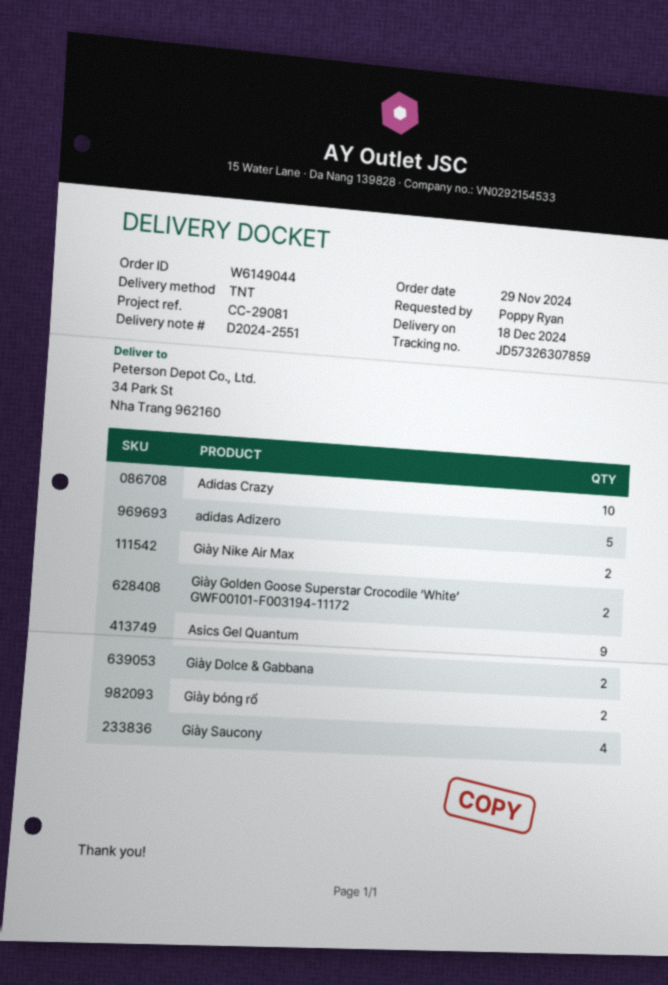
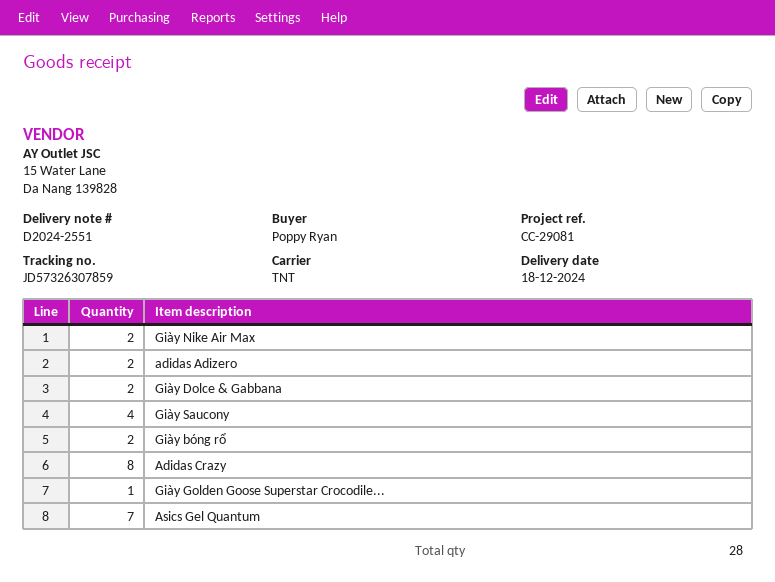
Adidas Crazy: 10 -> 8
adidas Adizero: 5 -> 2
Giày Golden Goose Superstar Crocodile ‘White’ GWF00101-F003194-11172: 2 -> 1
Asics Gel Quantum: 9 -> 7

